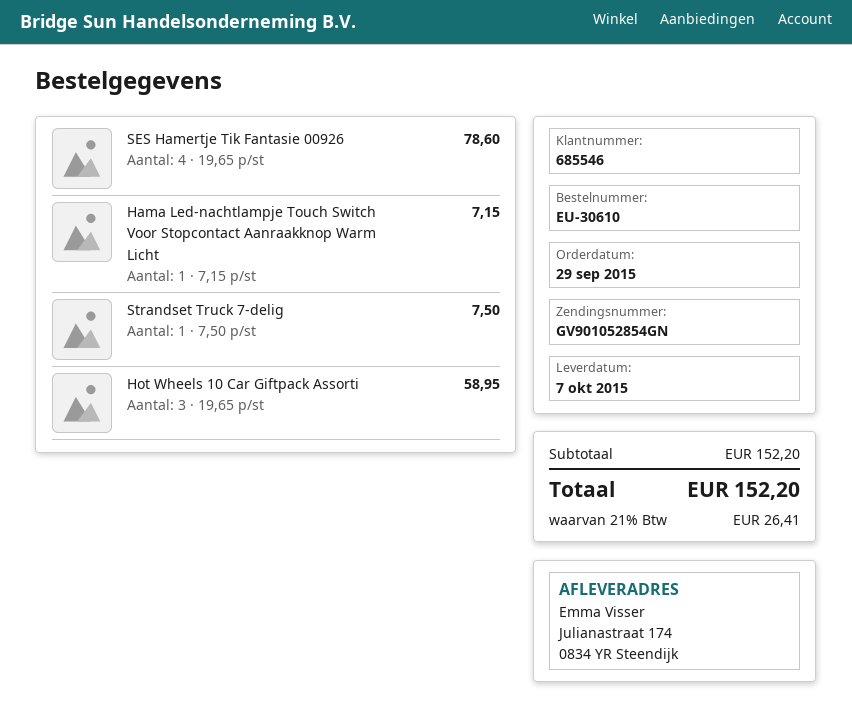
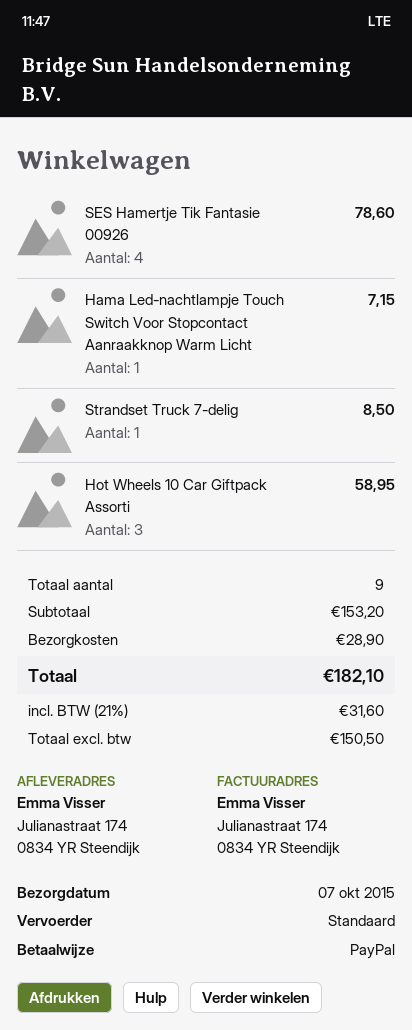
Strandset Truck 7-delig: 1 for 7.50 -> 1 for 8.50
subtotal: 152.20 -> 153.20
shipping: none -> 28.90
tax: 21% = 26.41 -> 21% = 31.60
total: 152.20 -> 182.10

